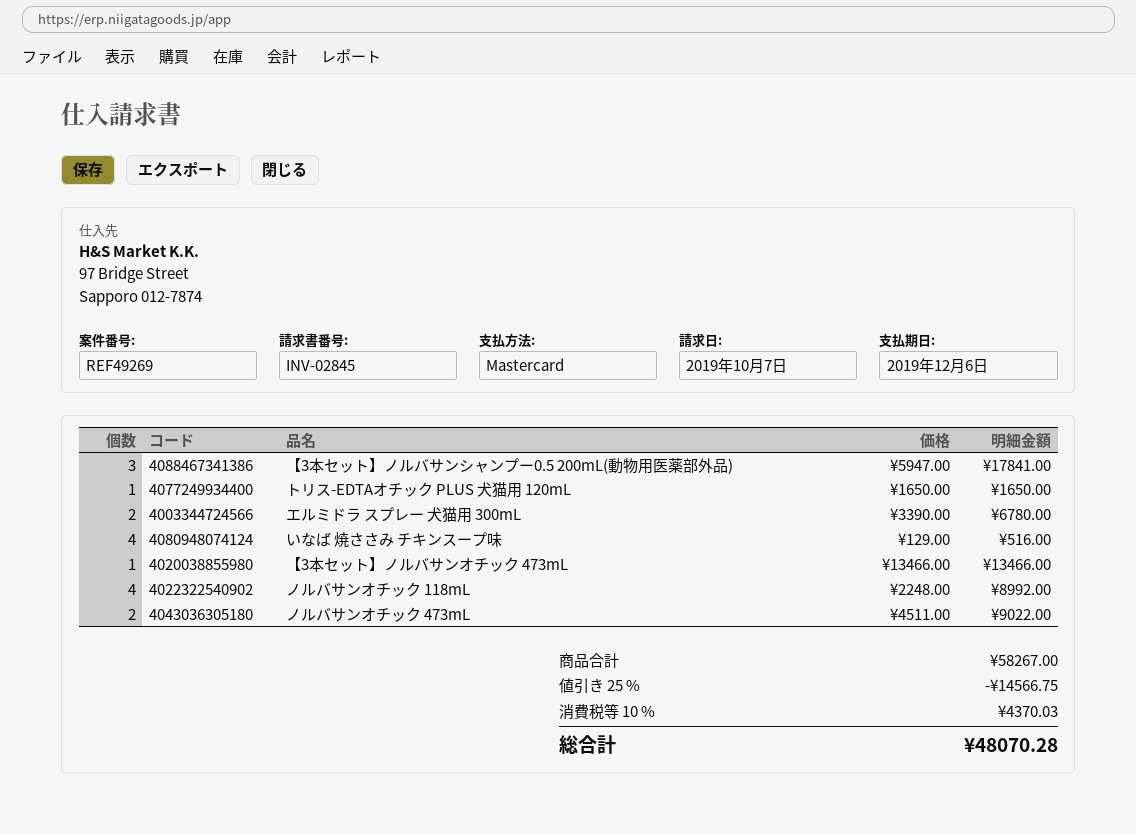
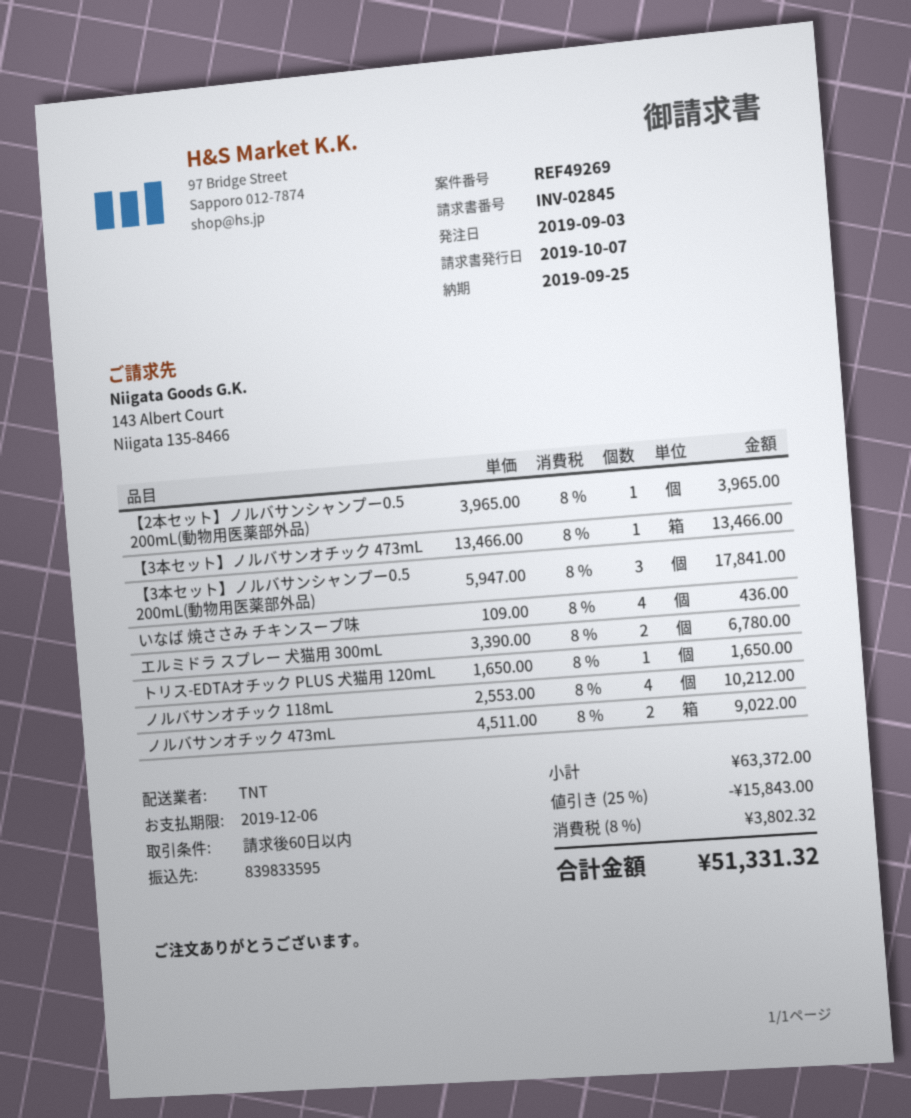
いなば 焼ささみ チキンスープ味: 4 x 129.00 = 516.00 -> 4 x 109.00 = 436.00
ノルバサンオチック 118mL: 4 x 2248.00 = 8992.00 -> 4 x 2553.00 = 10212.00
【2本セット】ノルバサンシャンプー0.5 200mL(動物用医薬部外品): none -> 1 x 3965.00 = 3965.00
subtotal: 58267.00 -> 63372.00
discount: 25% = 14566.75 -> 25% = 15843.00
tax: 10% = 4370.03 -> 8% = 3802.32
total: 48070.28 -> 51331.32

